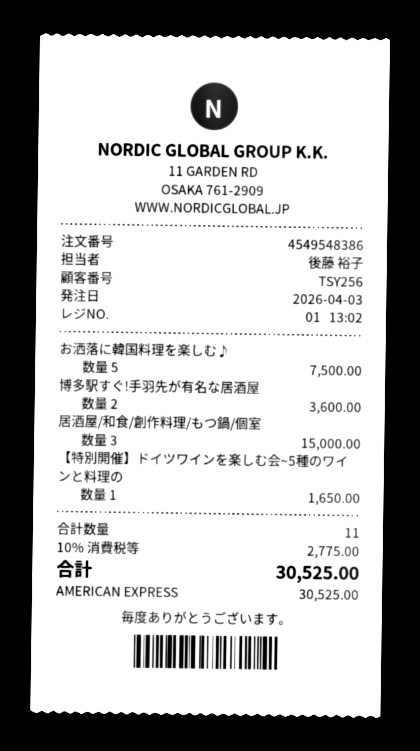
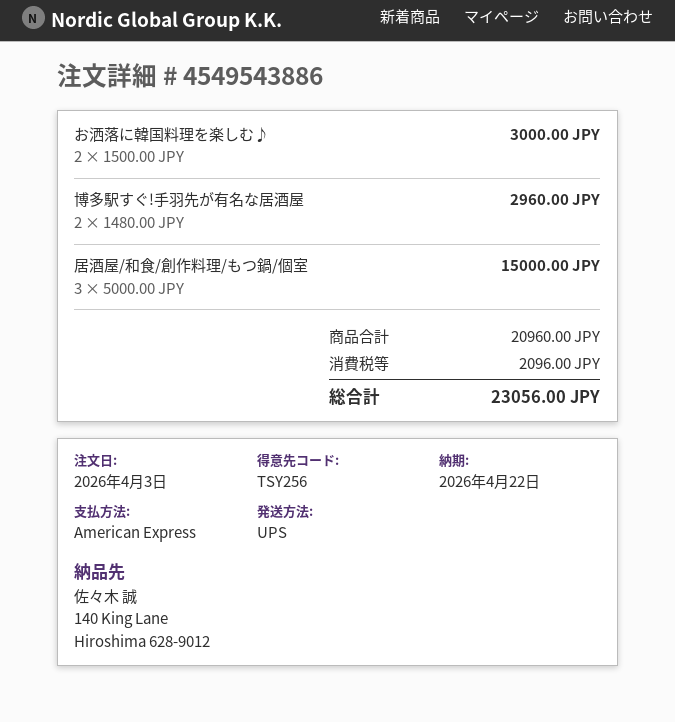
order number: 4549548386 -> 4549543886
お洒落に韓国料理を楽しむ♪: 5 for 7500.00 -> 2 for 3000.00
博多駅すぐ!手羽先が有名な居酒屋: 2 for 3600.00 -> 2 for 2960.00
【特別開催】ドイツワインを楽しむ会~5種のワインと料理の: 1 for 1650.00 -> none
tax: 2775.00 -> 2096.00
total: 30525.00 -> 23056.00

